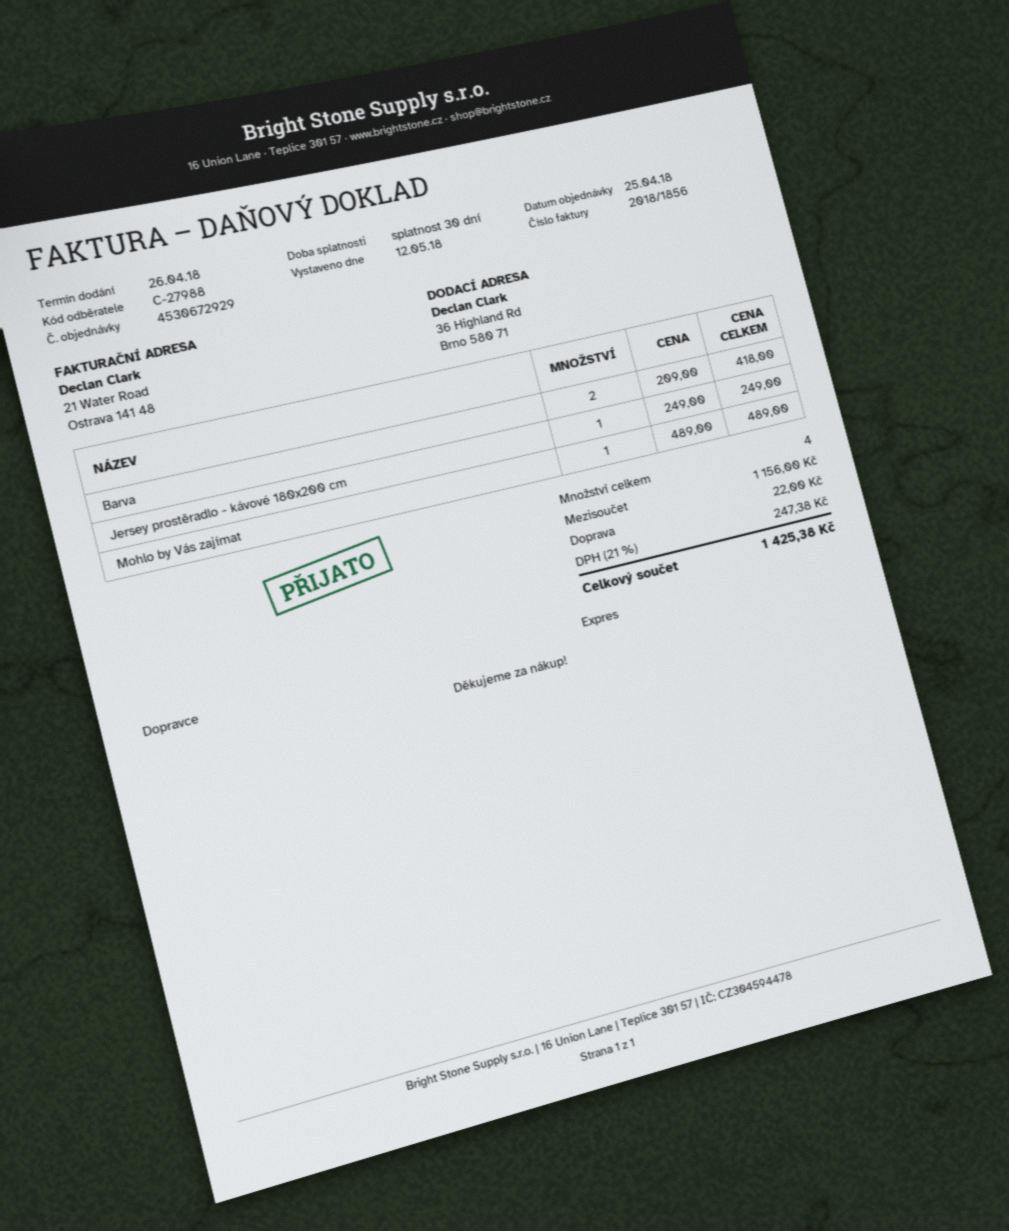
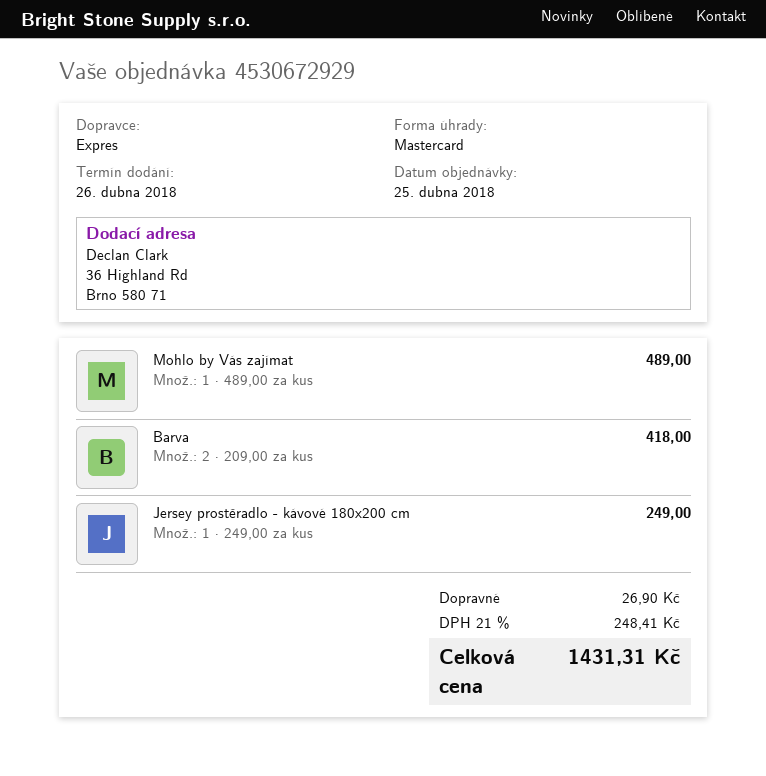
shipping: 22.00 -> 26.90
tax: 21% = 247.38 -> 21% = 248.41
total: 1425.38 -> 1431.31

